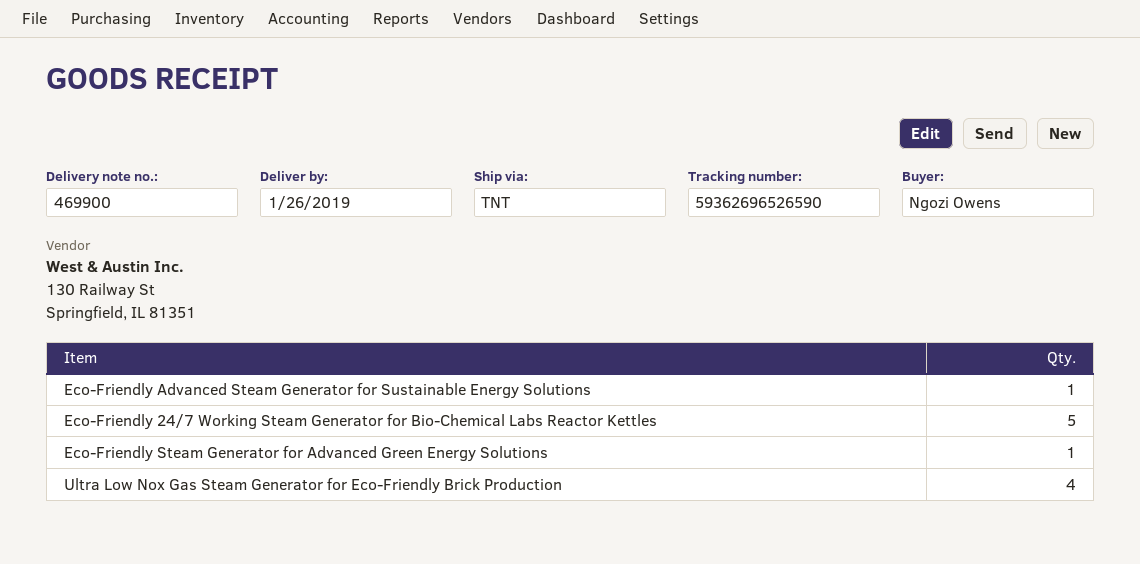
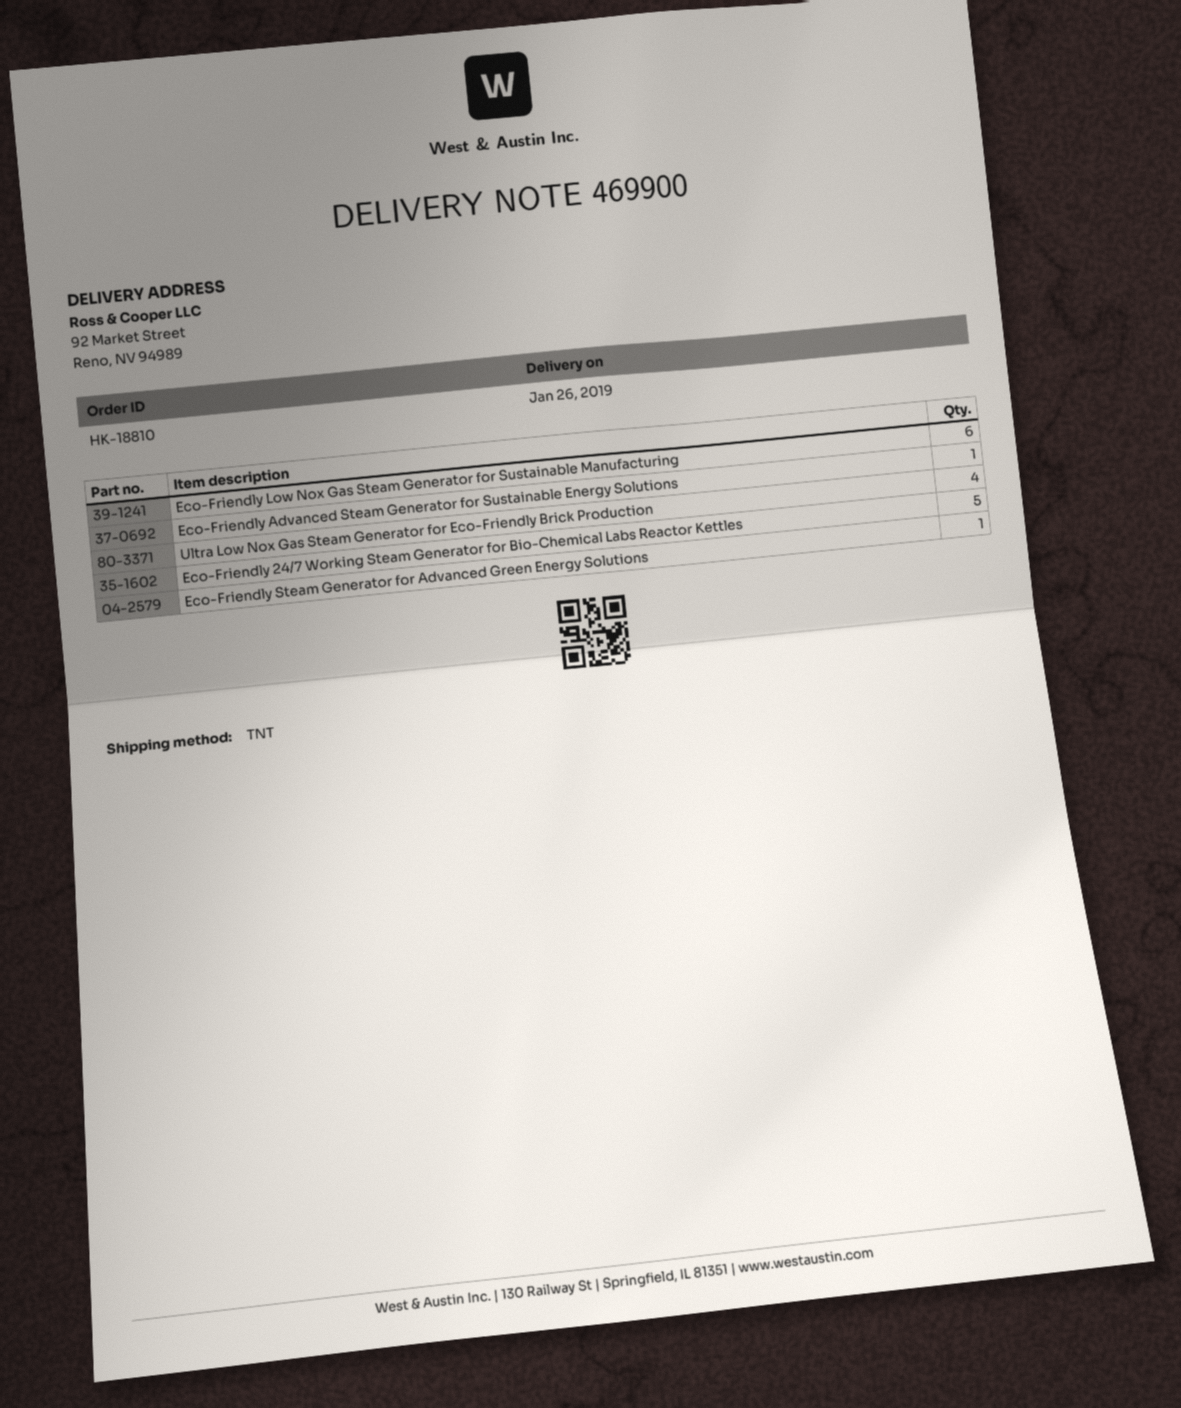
Eco-Friendly Low Nox Gas Steam Generator for Sustainable Manufacturing: none -> 6

